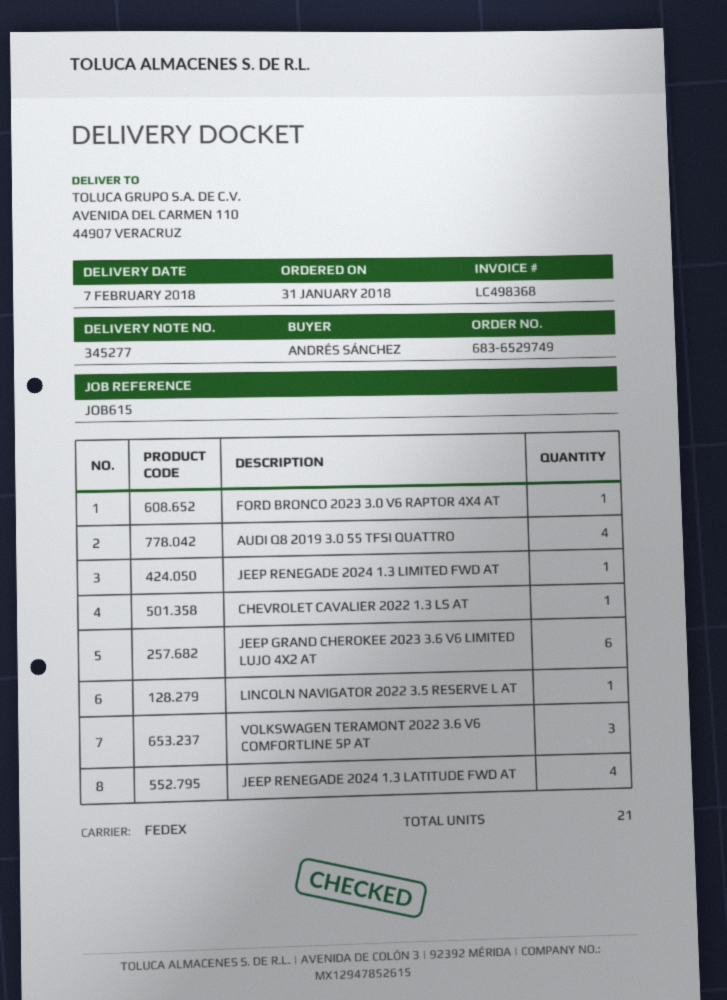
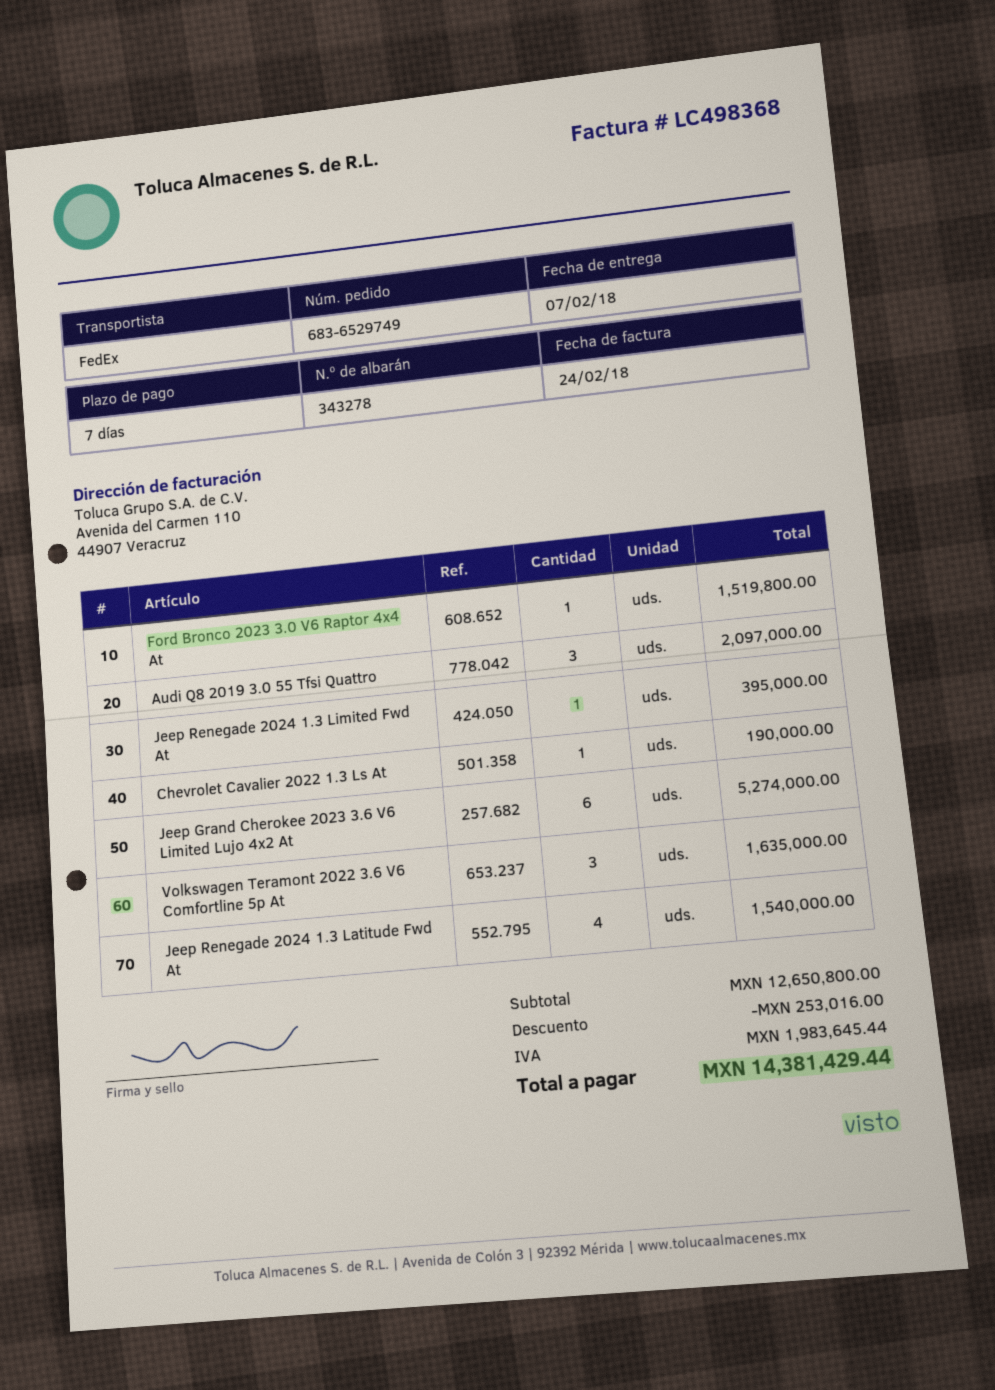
delivery note number: 345277 -> 343278
AUDI Q8 2019 3.0 55 TFSI QUATTRO: 4 -> 3
LINCOLN NAVIGATOR 2022 3.5 RESERVE L AT: 1 -> none

